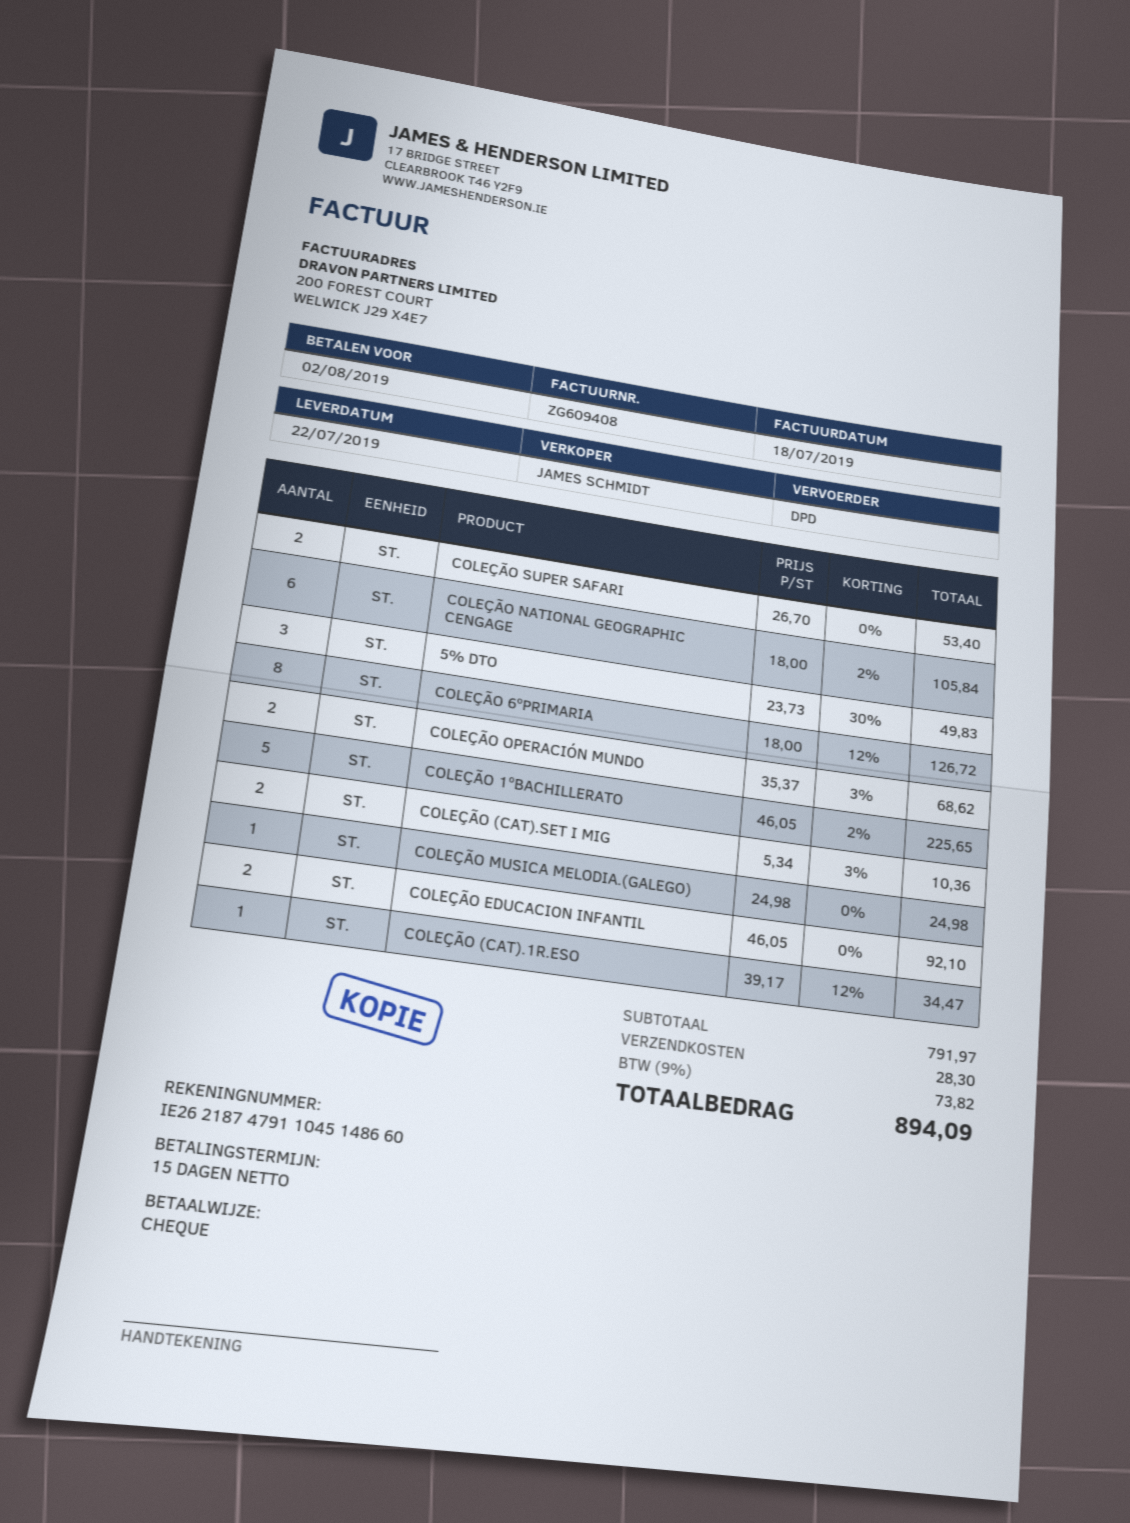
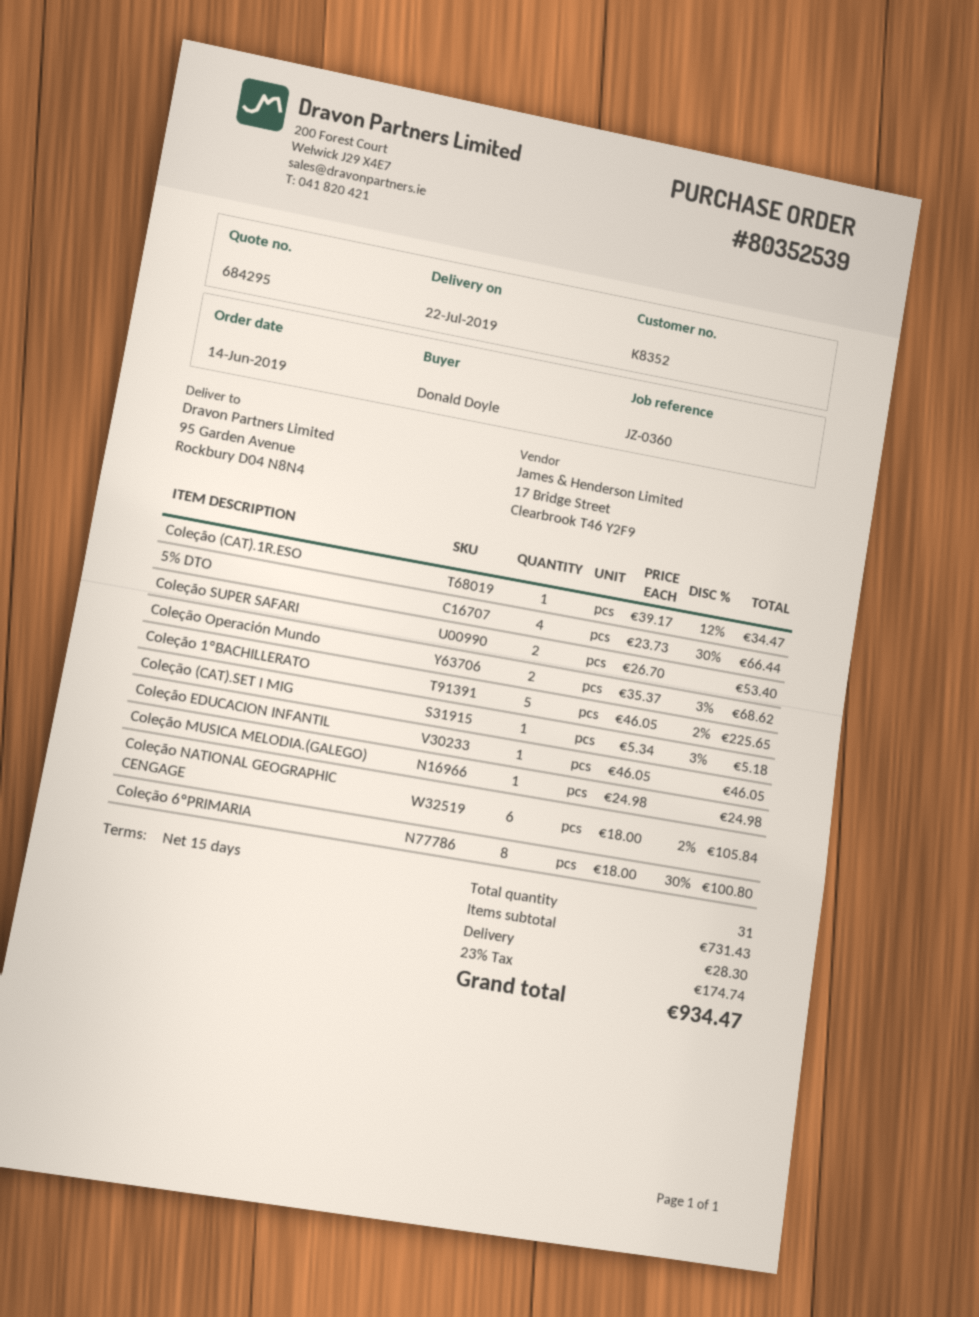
5% DTO: 3 x 23.73 - 30% = 49.83 -> 4 x 23.73 - 30% = 66.44
COLEÇÃO 6ºPRIMARIA: 8 x 18.00 - 12% = 126.72 -> 8 x 18.00 - 30% = 100.80
COLEÇÃO (CAT).SET I MIG: 2 x 5.34 - 3% = 10.36 -> 1 x 5.34 - 3% = 5.18
COLEÇÃO EDUCACION INFANTIL: 2 x 46.05 = 92.10 -> 1 x 46.05 = 46.05
subtotal: 791.97 -> 731.43
tax: 9% = 73.82 -> 23% = 174.74
total: 894.09 -> 934.47

